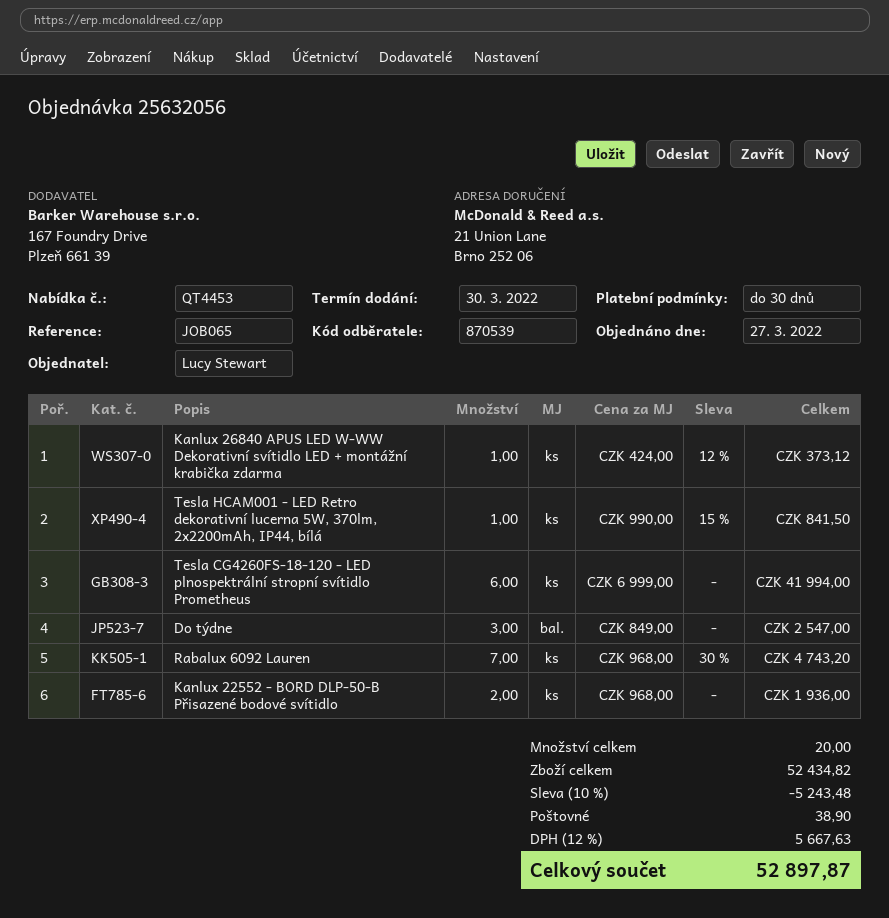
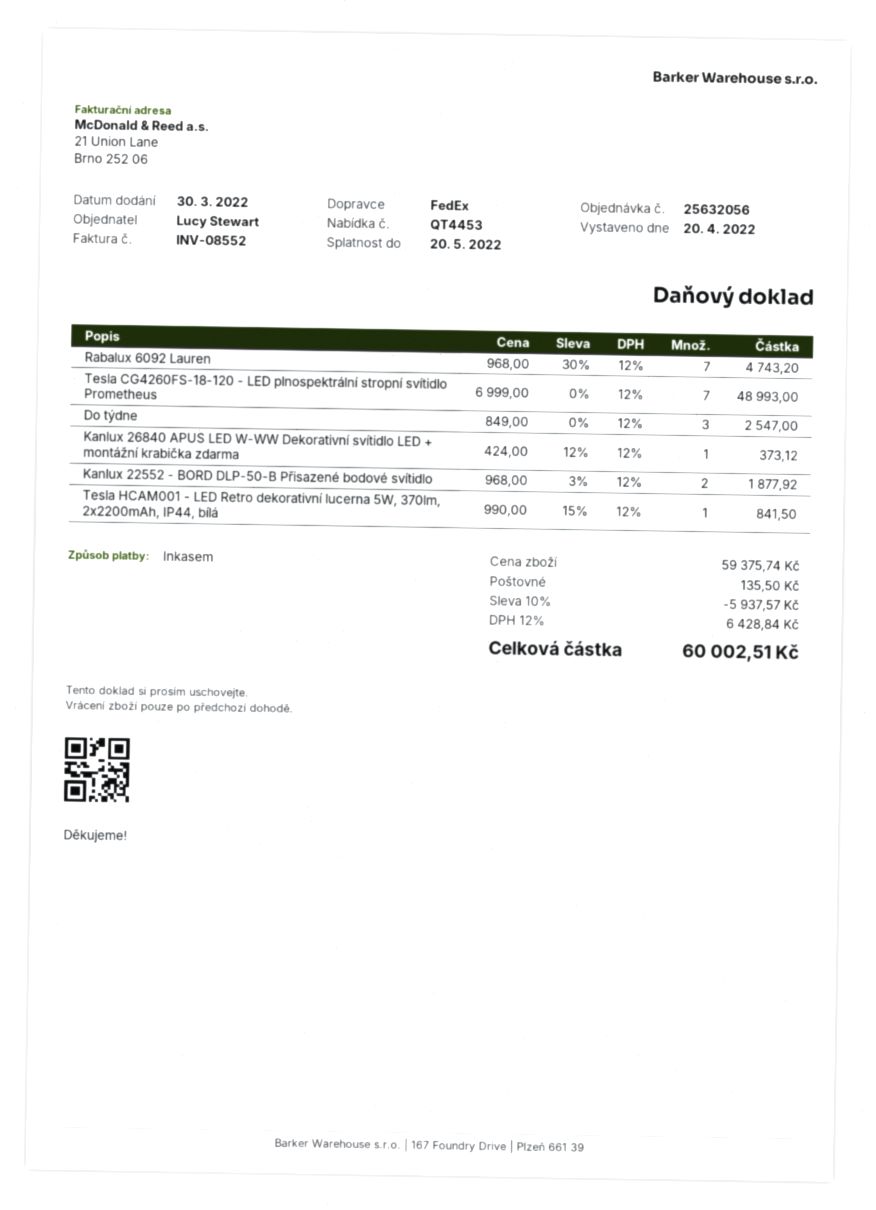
Tesla CG4260FS-18-120 - LED plnospektrální stropní svítidlo Prometheus: 6 x 6999.00 = 41994.00 -> 7 x 6999.00 = 48993.00
Kanlux 22552 - BORD DLP-50-B Přisazené bodové svítidlo: 2 x 968.00 = 1936.00 -> 2 x 968.00 - 3% = 1877.92
subtotal: 52434.82 -> 59375.74
discount: 10% = 5243.48 -> 10% = 5937.57
shipping: 38.90 -> 135.50
tax: 12% = 5667.63 -> 12% = 6428.84
total: 52897.87 -> 60002.51

